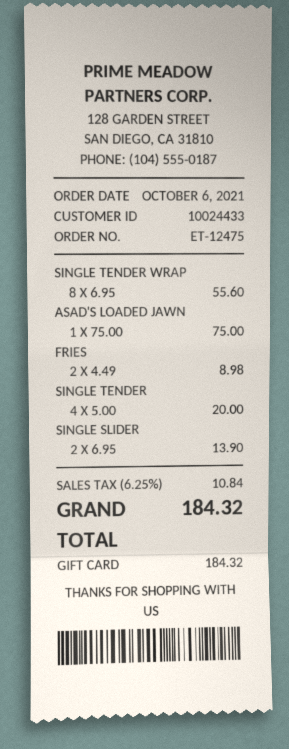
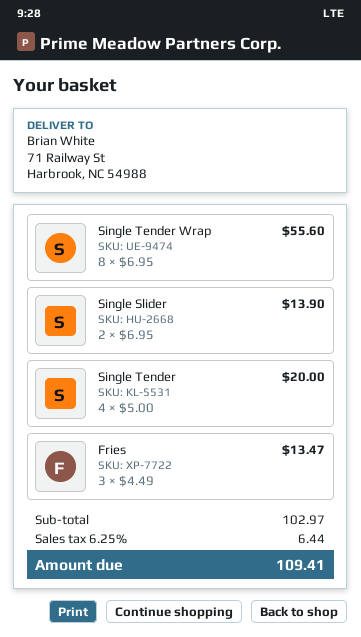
ASAD'S LOADED JAWN: 1 x 75.00 = 75.00 -> none
FRIES: 2 x 4.49 = 8.98 -> 3 x 4.49 = 13.47
tax: 6.25% = 10.84 -> 6.25% = 6.44
total: 184.32 -> 109.41

